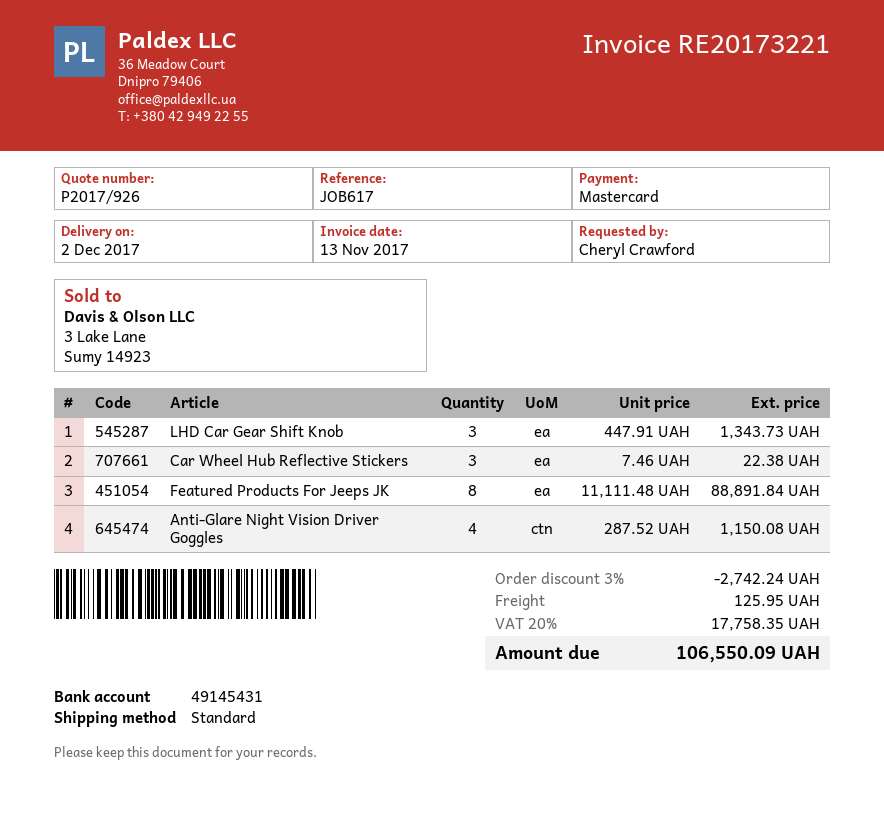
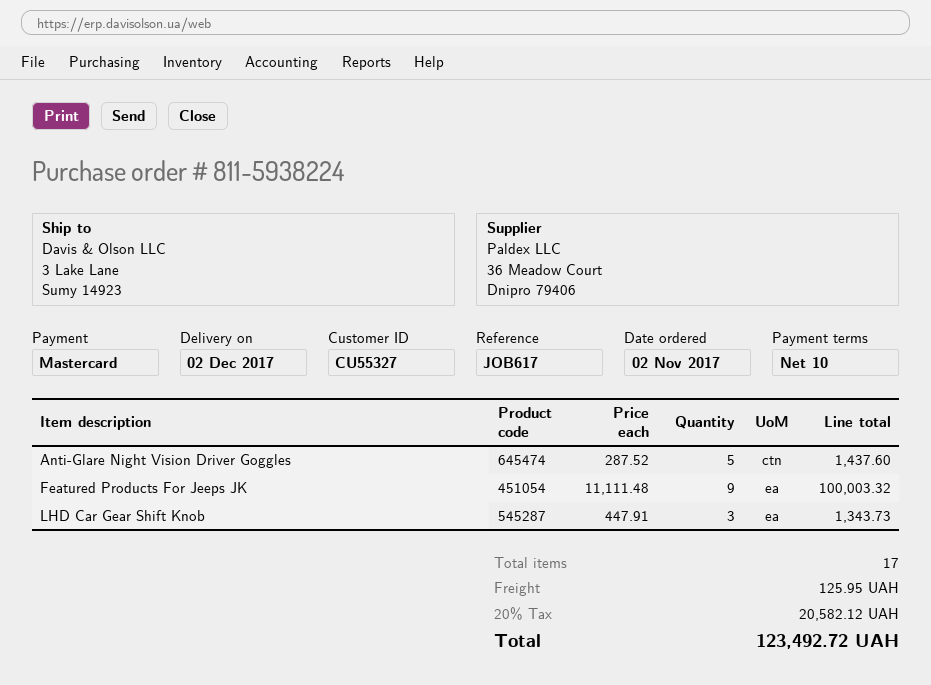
Car Wheel Hub Reflective Stickers: 3 x 7.46 = 22.38 -> none
Featured Products For Jeeps JK: 8 x 11111.48 = 88891.84 -> 9 x 11111.48 = 100003.32
Anti-Glare Night Vision Driver Goggles: 4 x 287.52 = 1150.08 -> 5 x 287.52 = 1437.60
discount: 3% = 2742.24 -> none
tax: 20% = 17758.35 -> 20% = 20582.12
total: 106550.09 -> 123492.72

